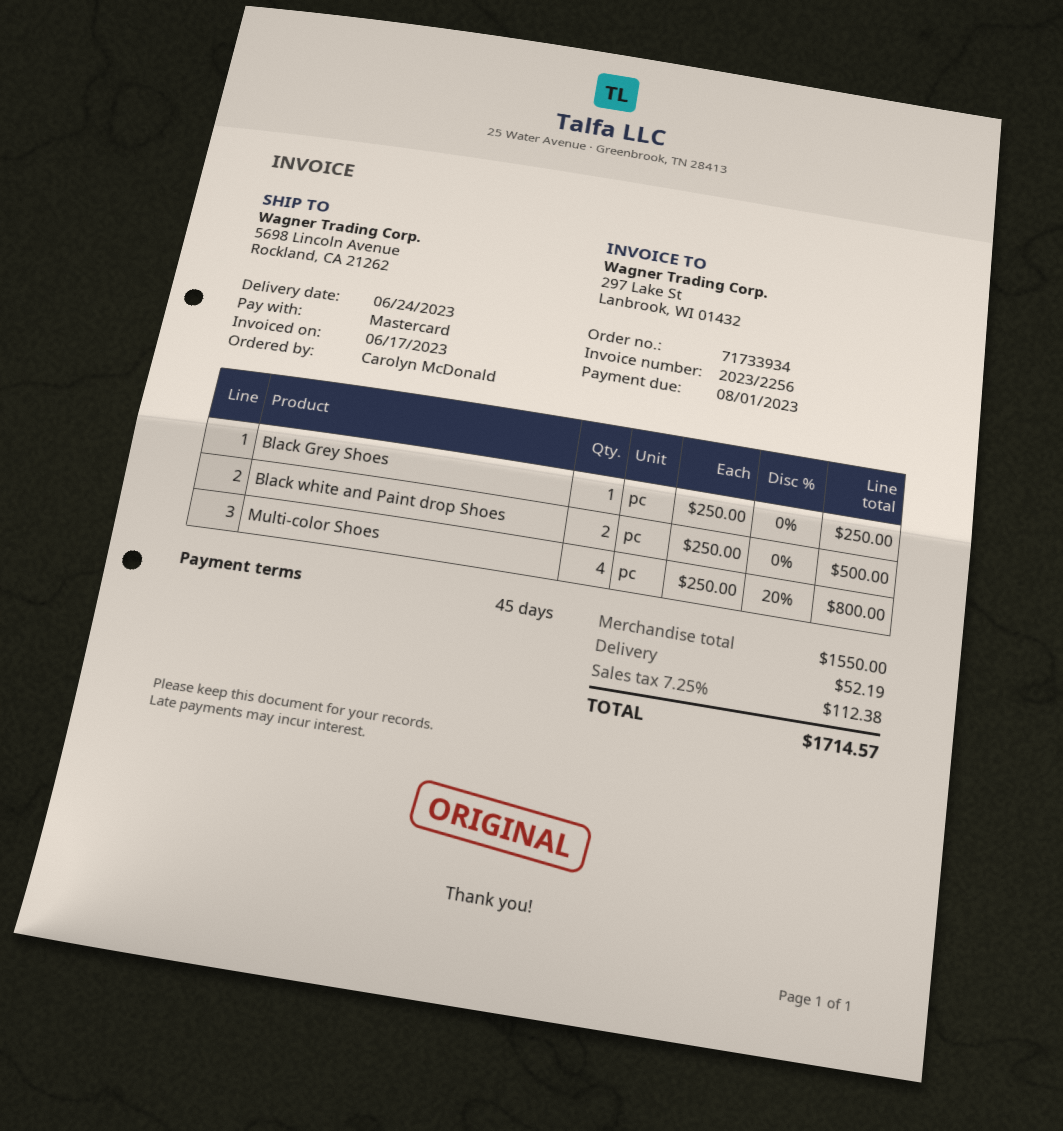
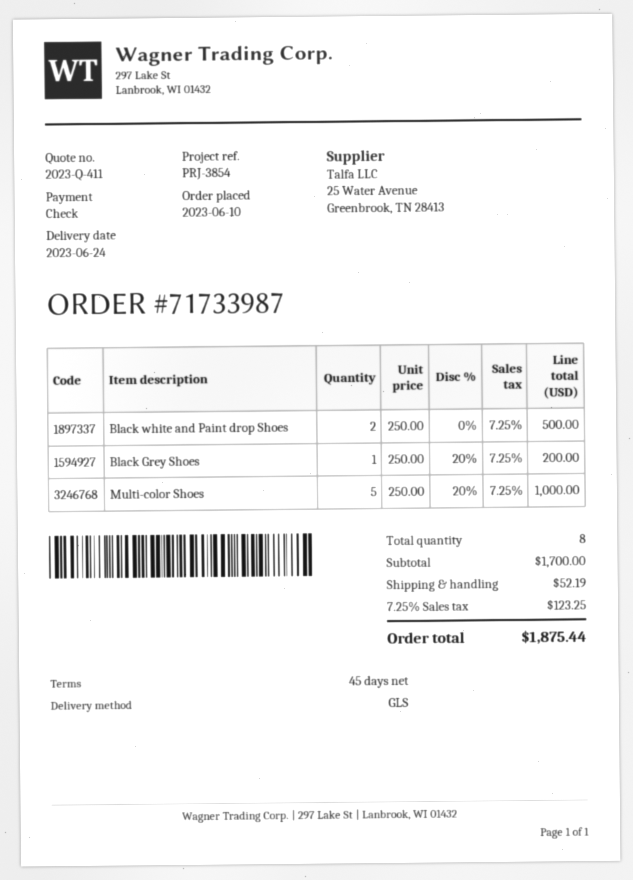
order number: 71733934 -> 71733987
payment method: Mastercard -> cheque
Black Grey Shoes: 1 x 250.00 = 250.00 -> 1 x 250.00 - 20% = 200.00
Multi-color Shoes: 4 x 250.00 - 20% = 800.00 -> 5 x 250.00 - 20% = 1000.00
subtotal: 1550.00 -> 1700.00
tax: 7.25% = 112.38 -> 7.25% = 123.25
total: 1714.57 -> 1875.44

